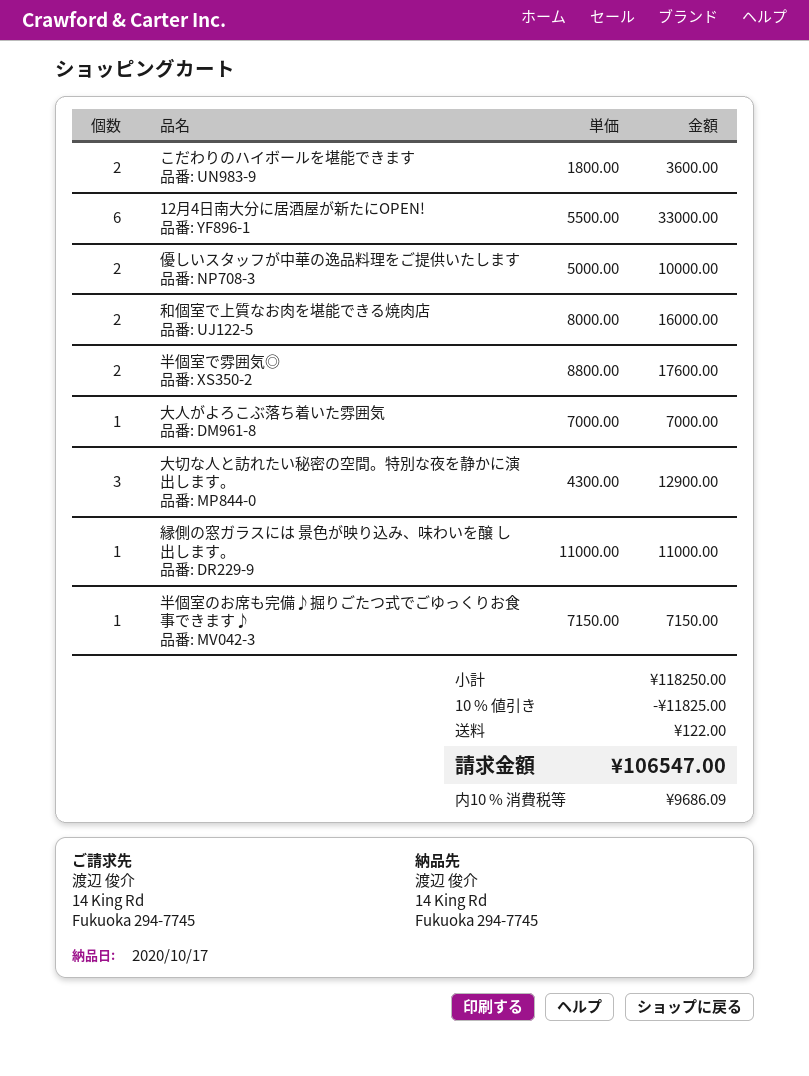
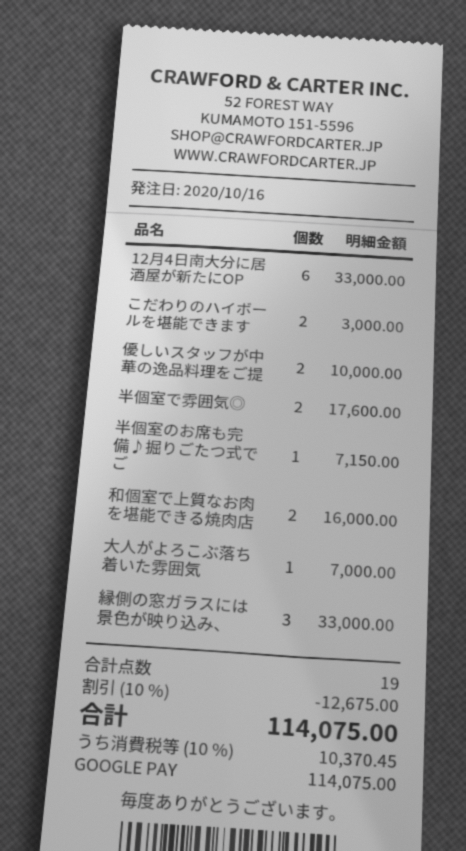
こだわりのハイボールを堪能できます: 2 for 3600.00 -> 2 for 3000.00
大切な人と訪れたい秘密の空間。特別な夜を静かに演出します。: 3 for 12900.00 -> none
縁側の窓ガラスには 景色が映り込み、味わいを醸 し出します。: 1 for 11000.00 -> 3 for 33000.00
discount: 10% = 11825.00 -> 10% = 12675.00
shipping: 122.00 -> none
tax: 10% = 9686.09 -> 10% = 10370.45
total: 106547.00 -> 114075.00

